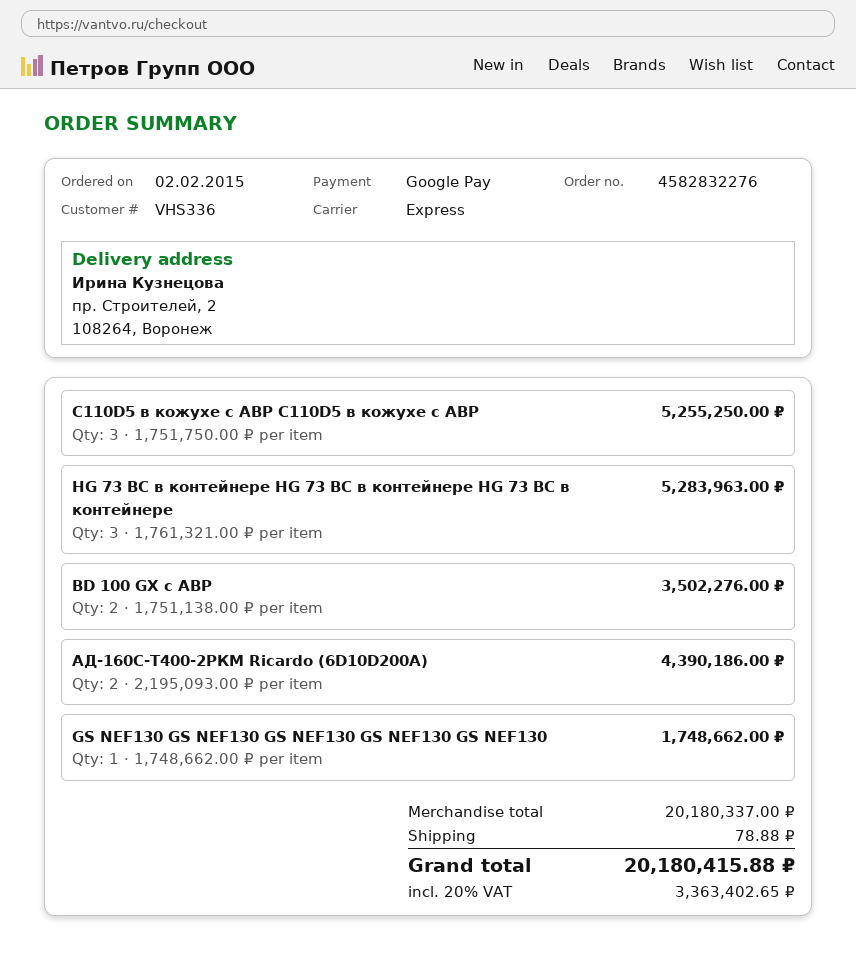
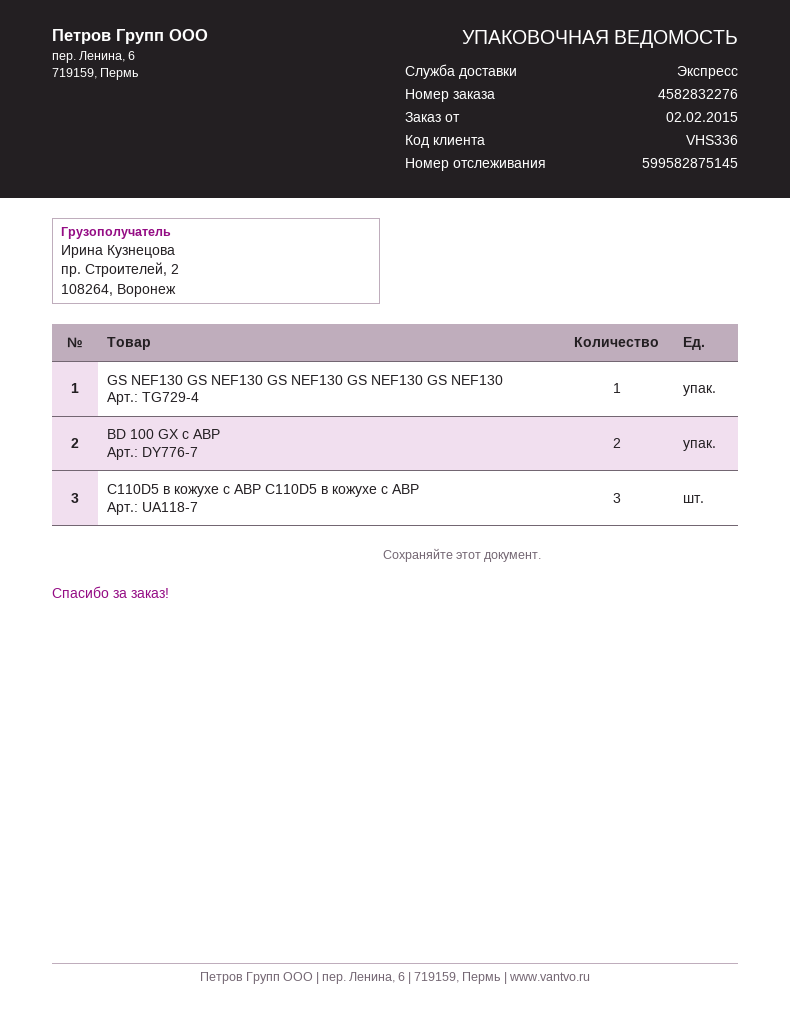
HG 73 BC в контейнере HG 73 BC в контейнере HG 73 BC в контейнере: 3 -> none
АД-160С-Т400-2РКМ Ricardo (6D10D200A): 2 -> none

